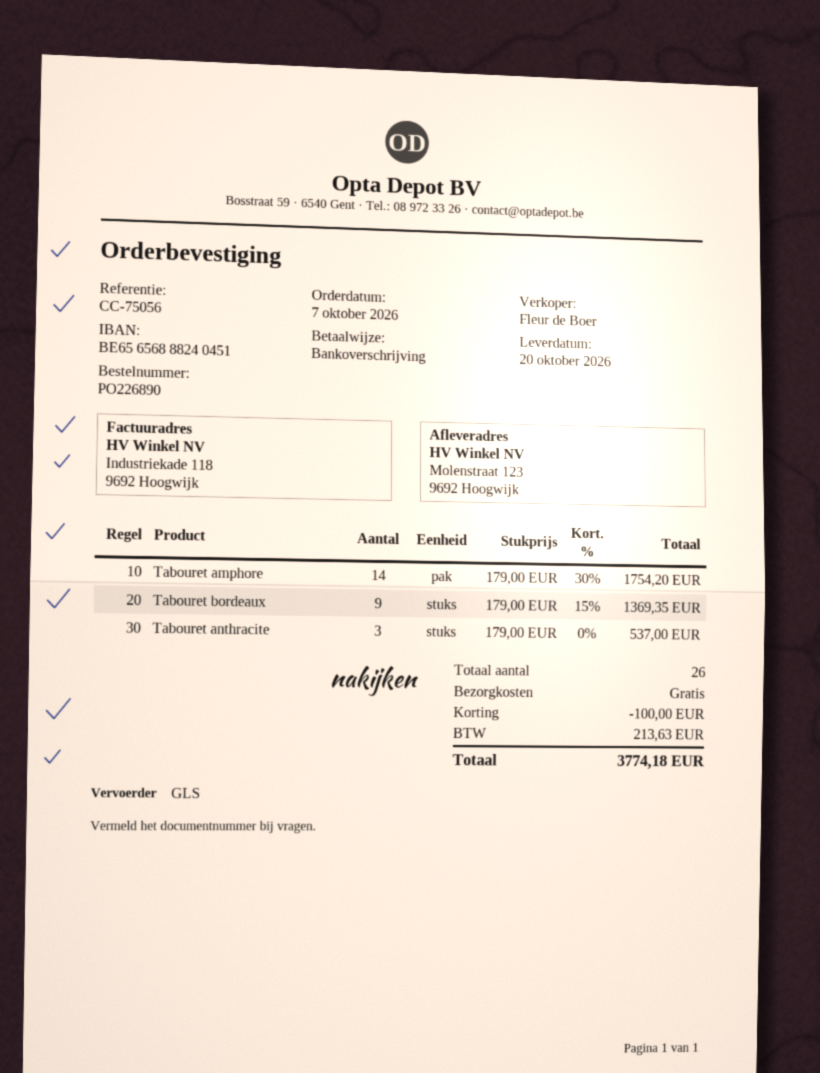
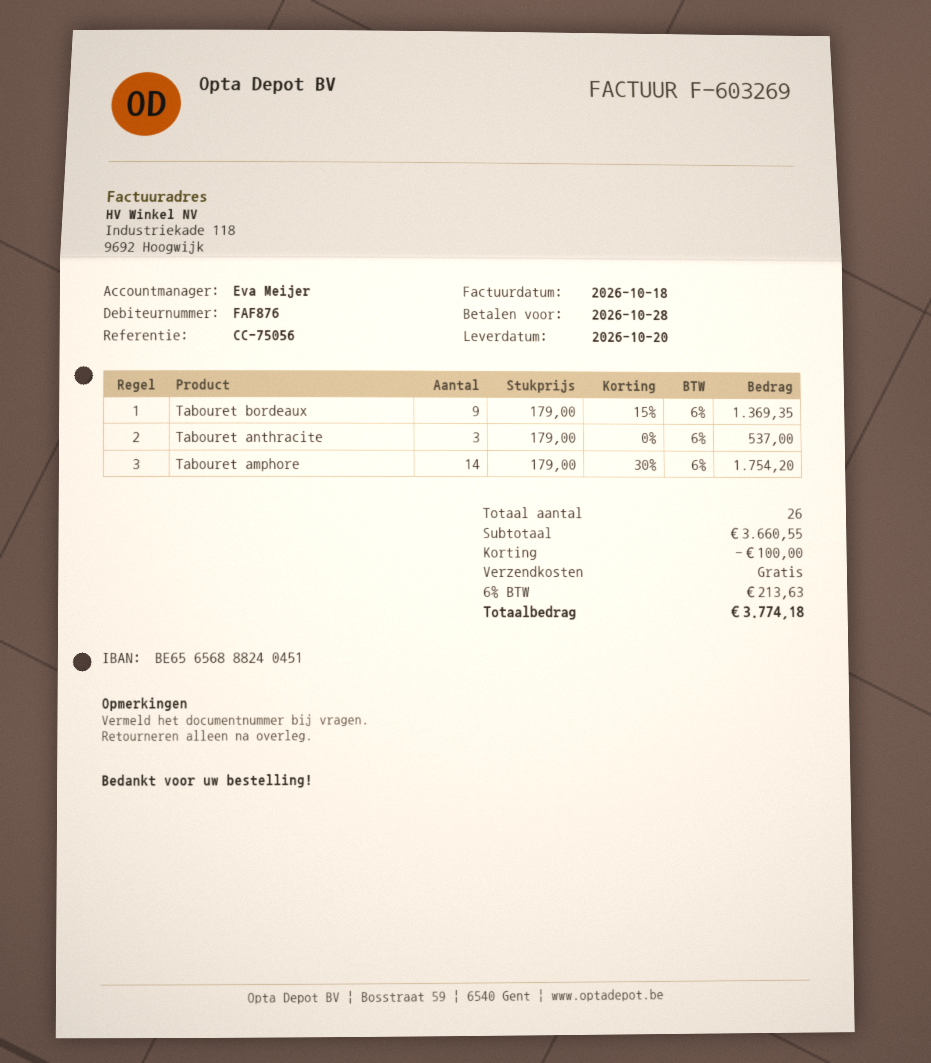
sales rep: Fleur de Boer -> Eva Meijer

